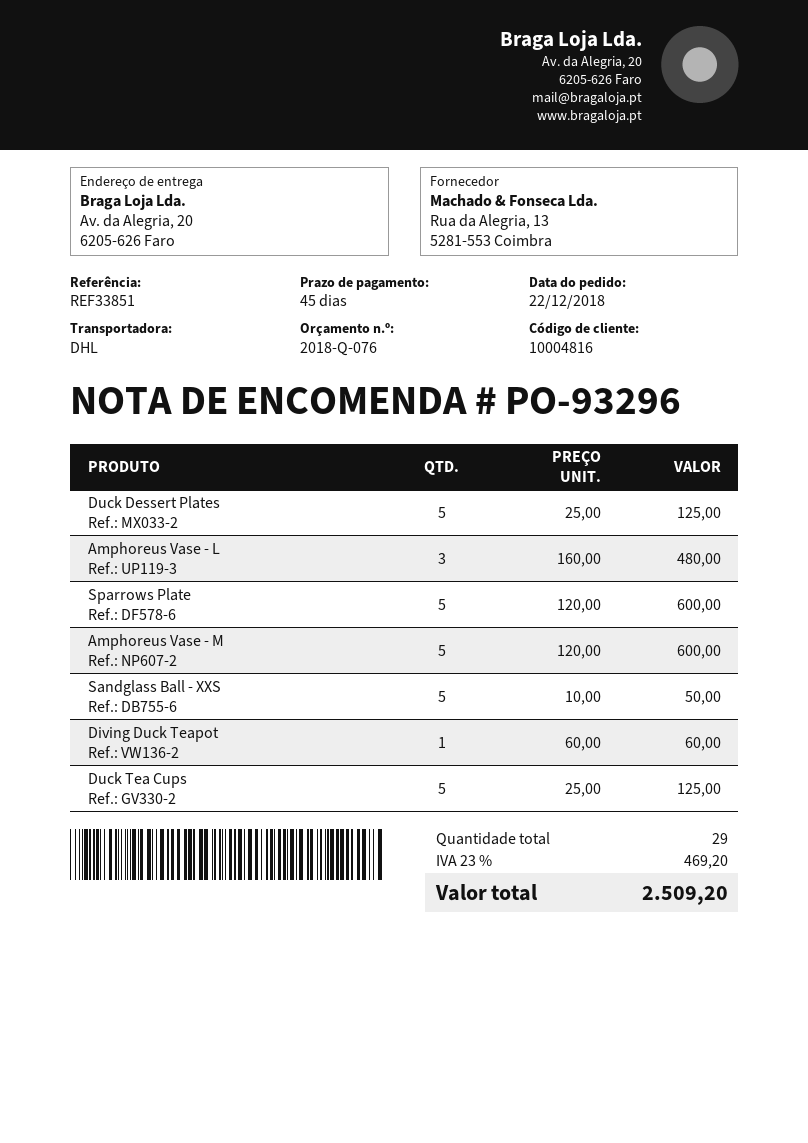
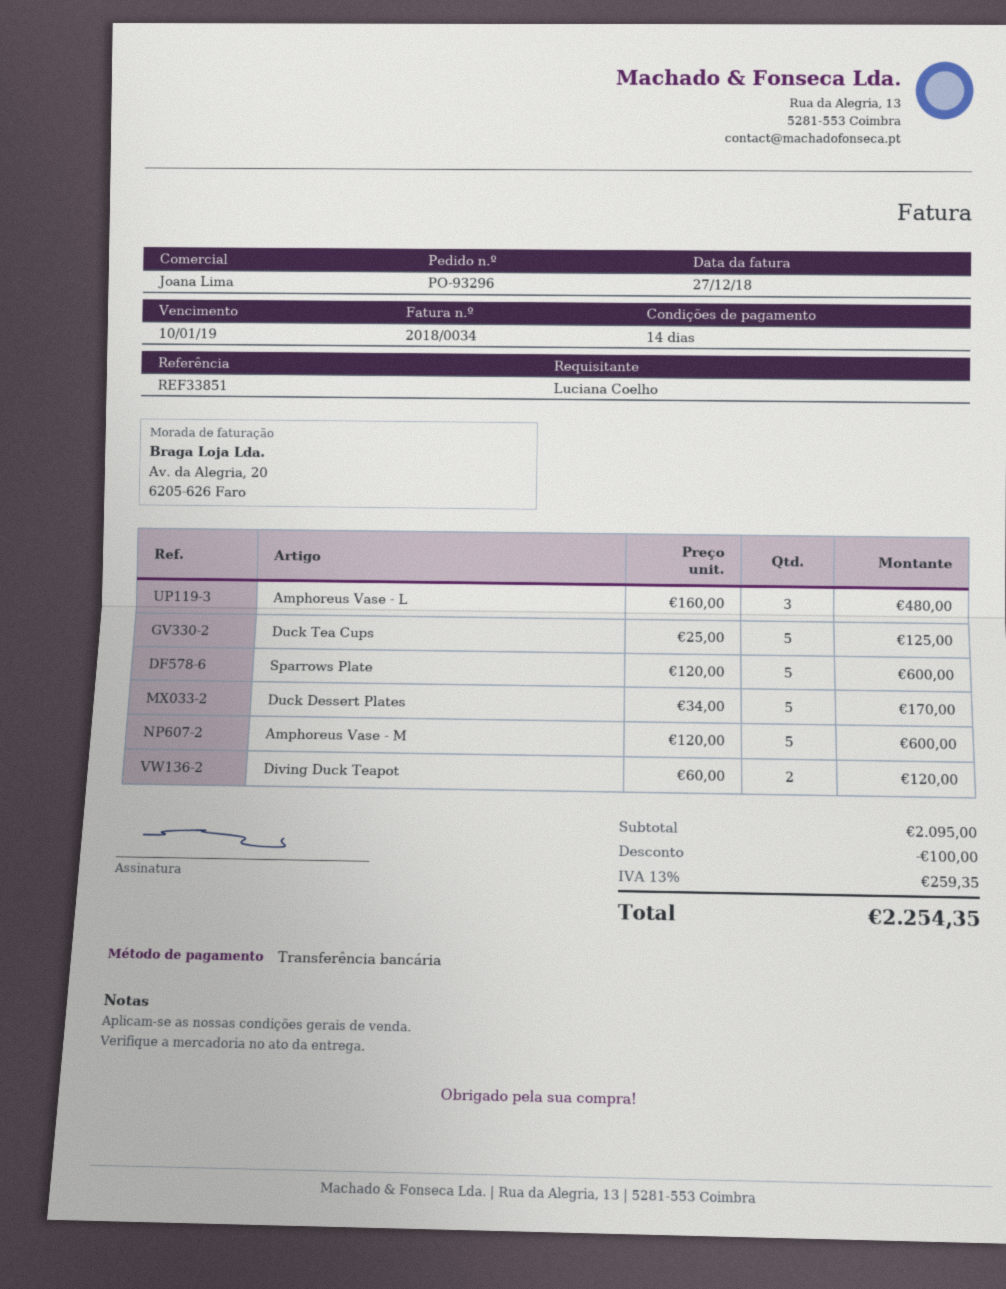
payment terms: 45 days -> 14 days
Duck Dessert Plates: 5 x 25.00 = 125.00 -> 5 x 34.00 = 170.00
Sandglass Ball - XXS: 5 x 10.00 = 50.00 -> none
Diving Duck Teapot: 1 x 60.00 = 60.00 -> 2 x 60.00 = 120.00
discount: none -> 100.00
tax: 23% = 469.20 -> 13% = 259.35
total: 2509.20 -> 2254.35

